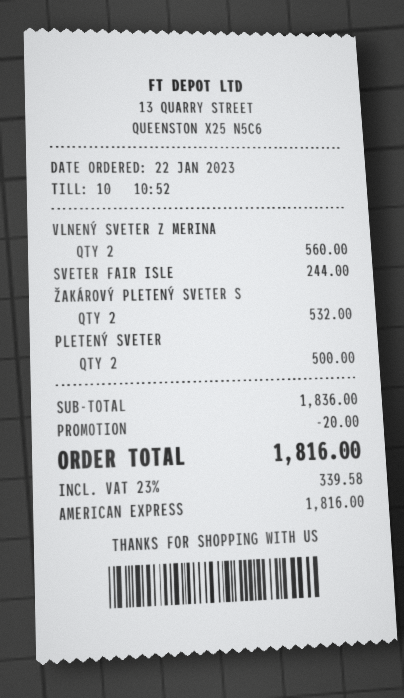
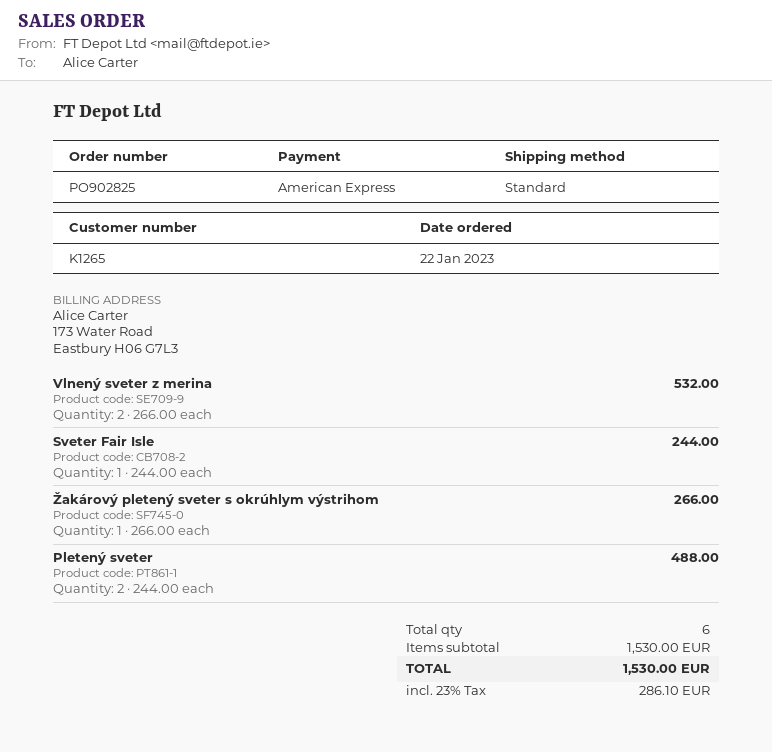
VLNENÝ SVETER Z MERINA: 2 for 560.00 -> 2 for 532.00
ŽAKÁROVÝ PLETENÝ SVETER S: 2 for 532.00 -> 1 for 266.00
PLETENÝ SVETER: 2 for 500.00 -> 2 for 488.00
subtotal: 1836.00 -> 1530.00
discount: 20.00 -> none
tax: 23% = 339.58 -> 23% = 286.10
total: 1816.00 -> 1530.00

